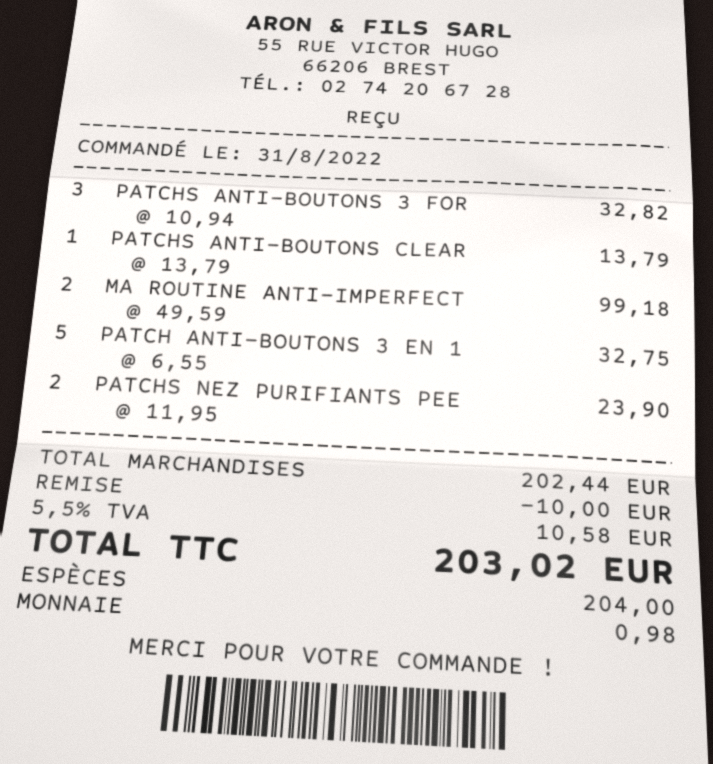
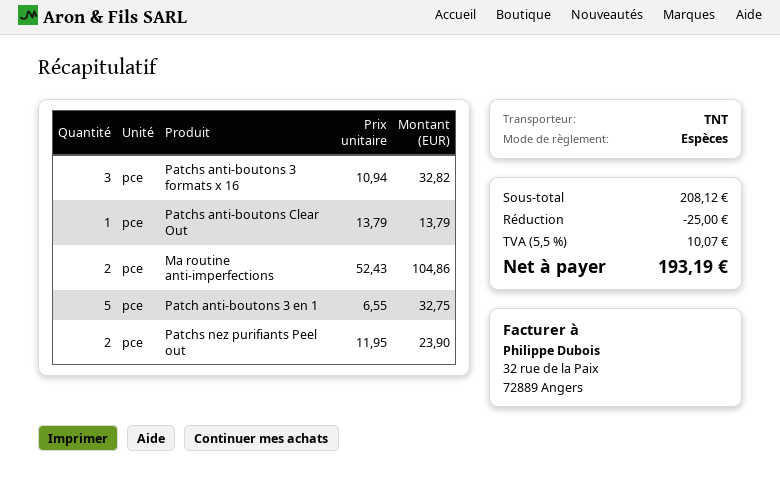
MA ROUTINE ANTI-IMPERFECT: 2 x 49.59 = 99.18 -> 2 x 52.43 = 104.86
subtotal: 202.44 -> 208.12
discount: 10.00 -> 25.00
tax: 5.5% = 10.58 -> 5.5% = 10.07
total: 203.02 -> 193.19

